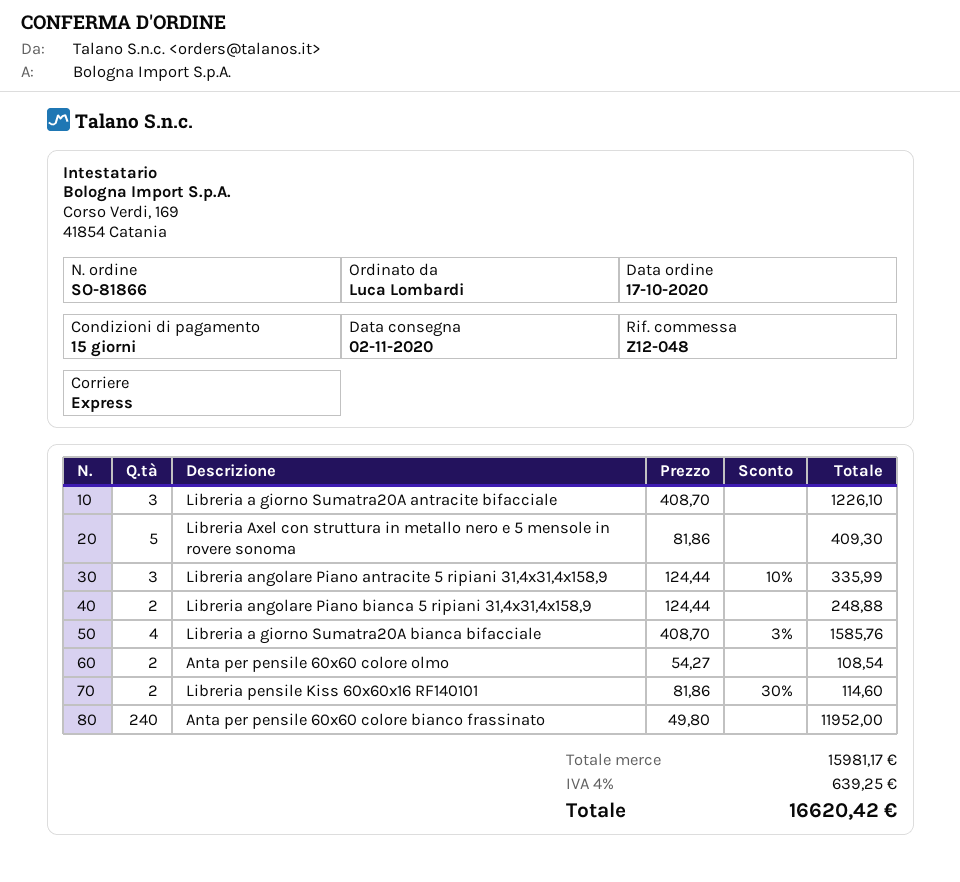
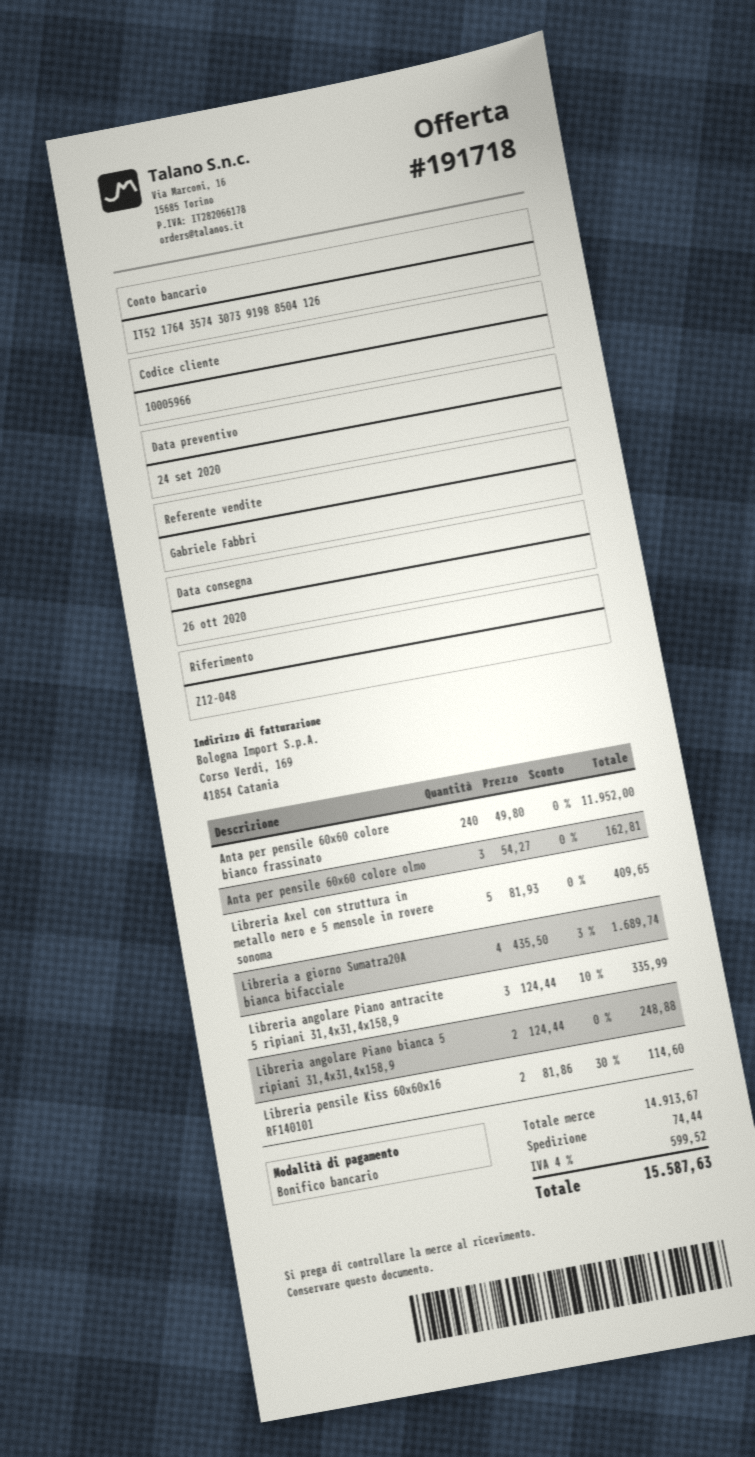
delivery date: 2020-11-02 -> 2020-10-26
Libreria a giorno Sumatra20A antracite bifacciale: 3 x 408.70 = 1226.10 -> none
Libreria Axel con struttura in metallo nero e 5 mensole in rovere sonoma: 5 x 81.86 = 409.30 -> 5 x 81.93 = 409.65
Libreria a giorno Sumatra20A bianca bifacciale: 4 x 408.70 - 3% = 1585.76 -> 4 x 435.50 - 3% = 1689.74
Anta per pensile 60x60 colore olmo: 2 x 54.27 = 108.54 -> 3 x 54.27 = 162.81
subtotal: 15981.17 -> 14913.67
shipping: none -> 74.44
tax: 4% = 639.25 -> 4% = 599.52
total: 16620.42 -> 15587.63

